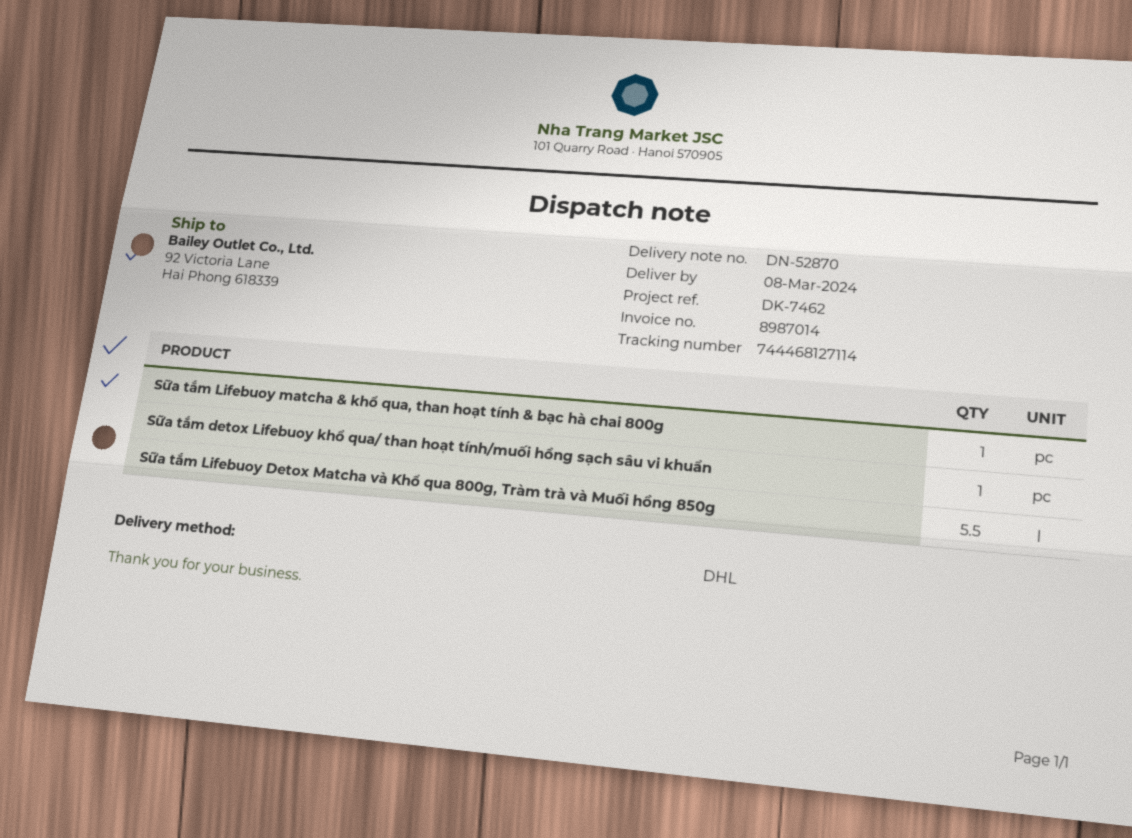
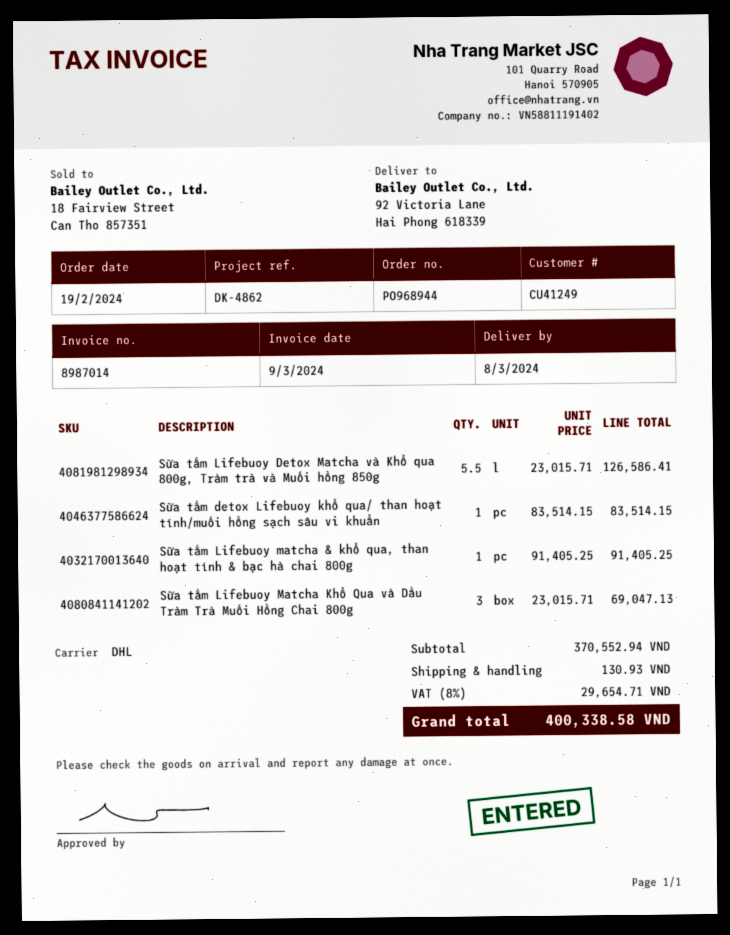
reference: DK-7462 -> DK-4862
Sữa tắm Lifebuoy Matcha Khổ Qua và Dầu Tràm Trà Muối Hồng Chai 800g: none -> 3

